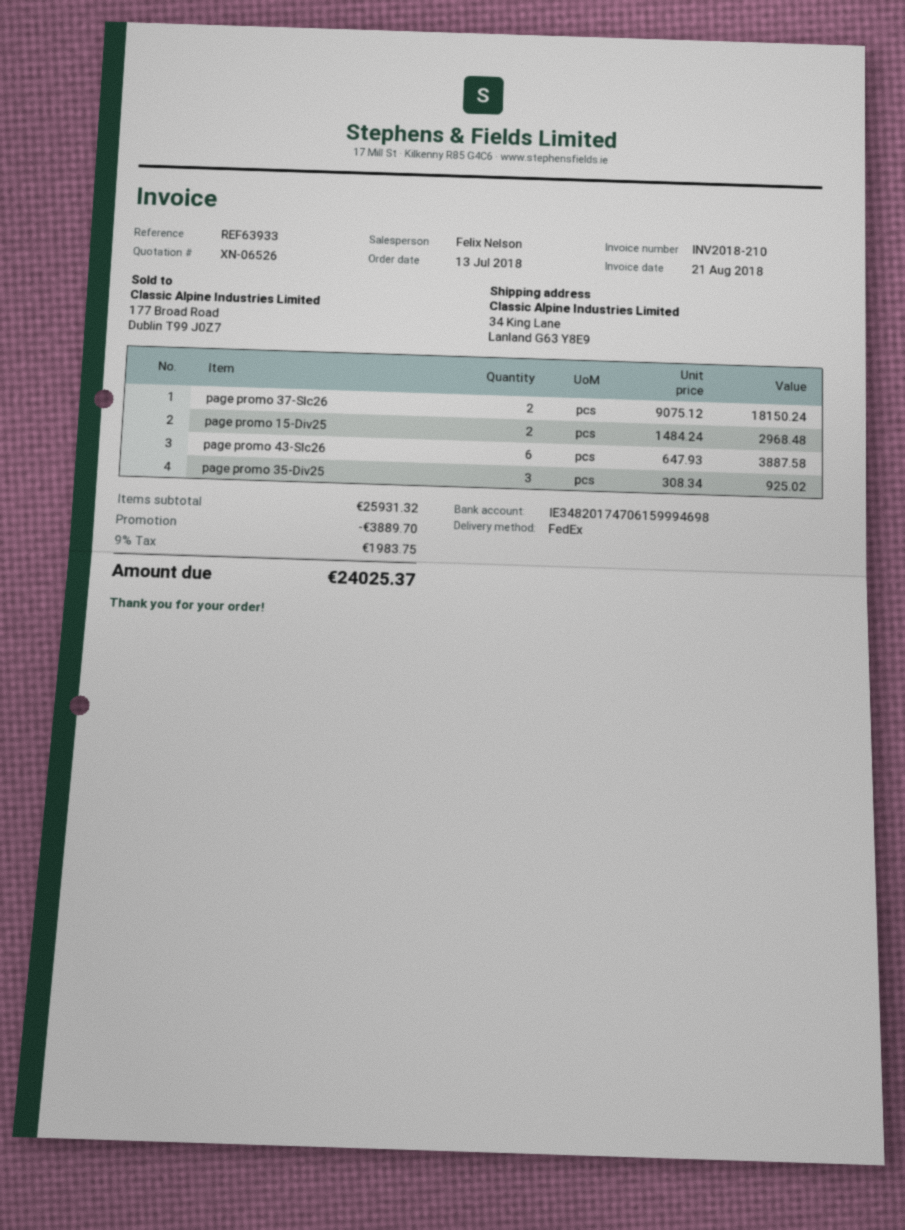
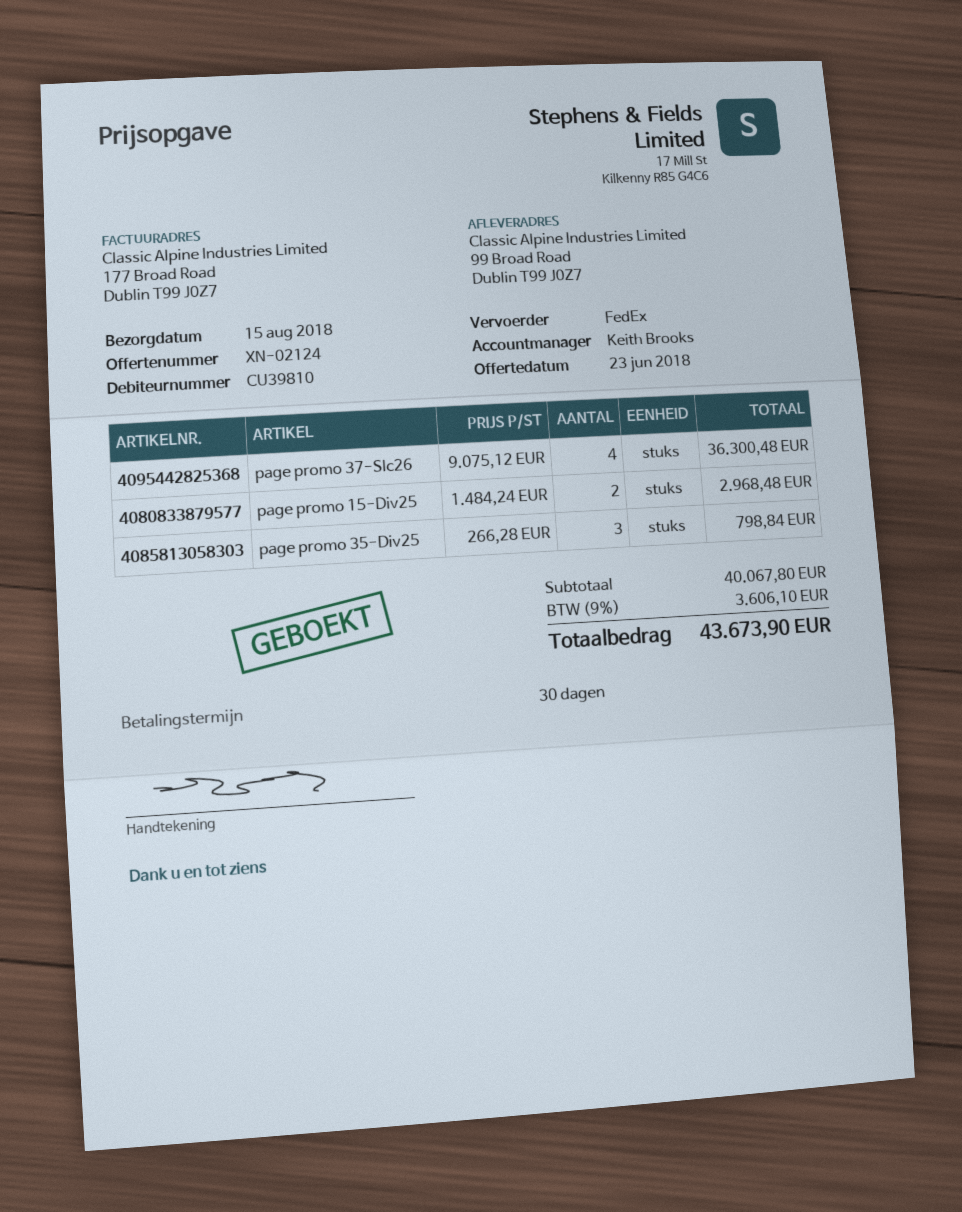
quote number: XN-06526 -> XN-02124
sales rep: Felix Nelson -> Keith Brooks
ship to: 34 King Lane, Lanland G63 Y8E9 -> 99 Broad Road, Dublin T99 J0Z7
page promo 37-Slc26: 2 x 9075.12 = 18150.24 -> 4 x 9075.12 = 36300.48
page promo 43-Slc26: 6 x 647.93 = 3887.58 -> none
page promo 35-Div25: 3 x 308.34 = 925.02 -> 3 x 266.28 = 798.84
subtotal: 25931.32 -> 40067.80
discount: 3889.70 -> none
tax: 9% = 1983.75 -> 9% = 3606.10
total: 24025.37 -> 43673.90

